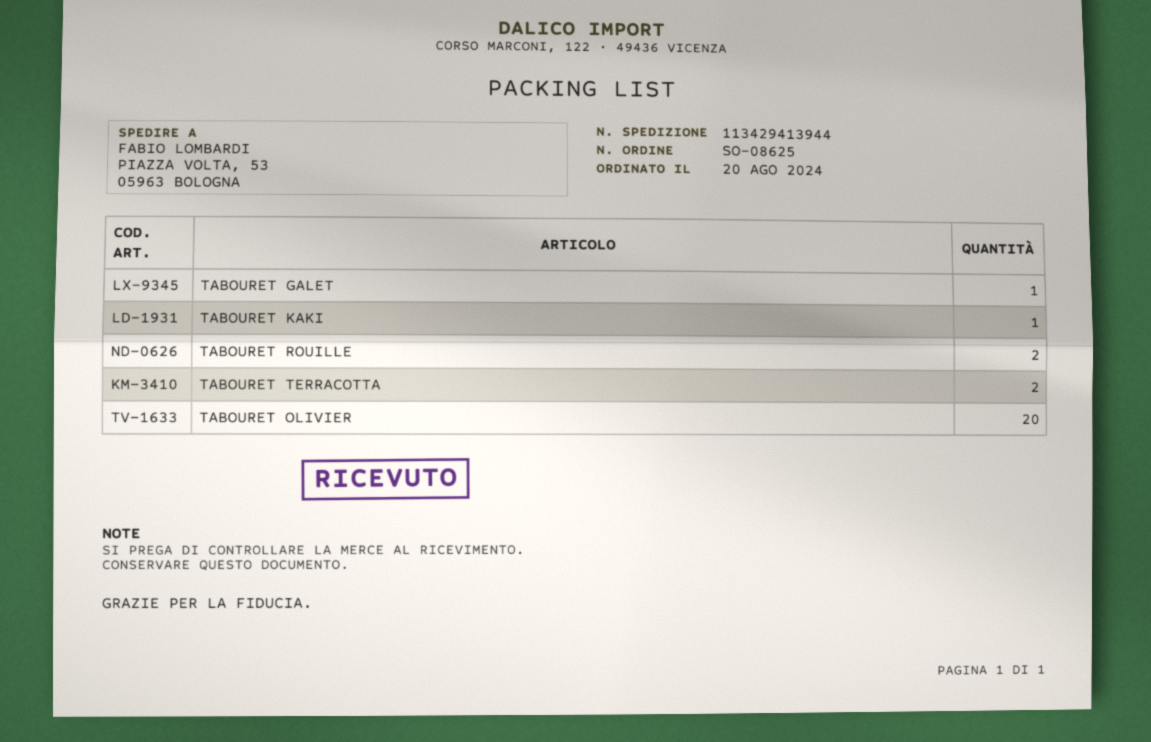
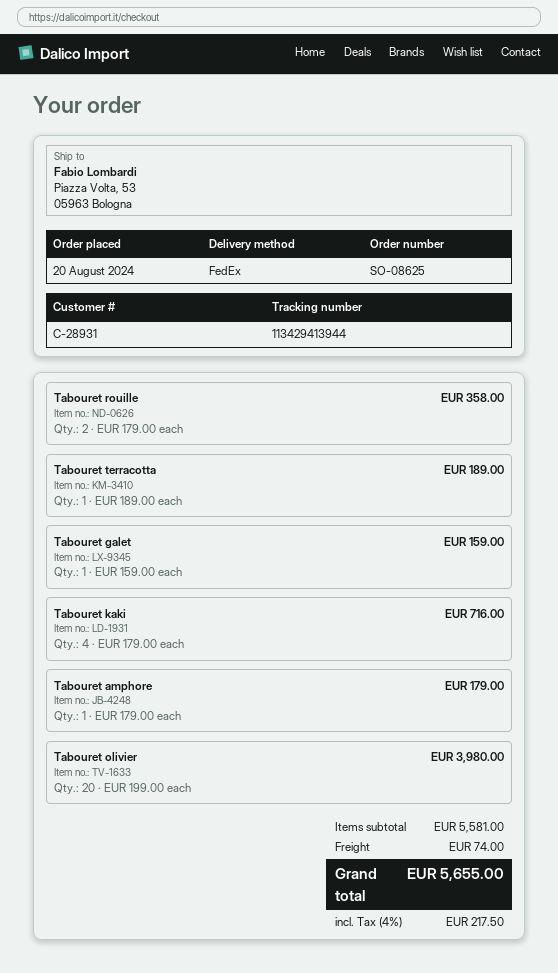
TABOURET KAKI: 1 -> 4
TABOURET TERRACOTTA: 2 -> 1
Tabouret amphore: none -> 1

